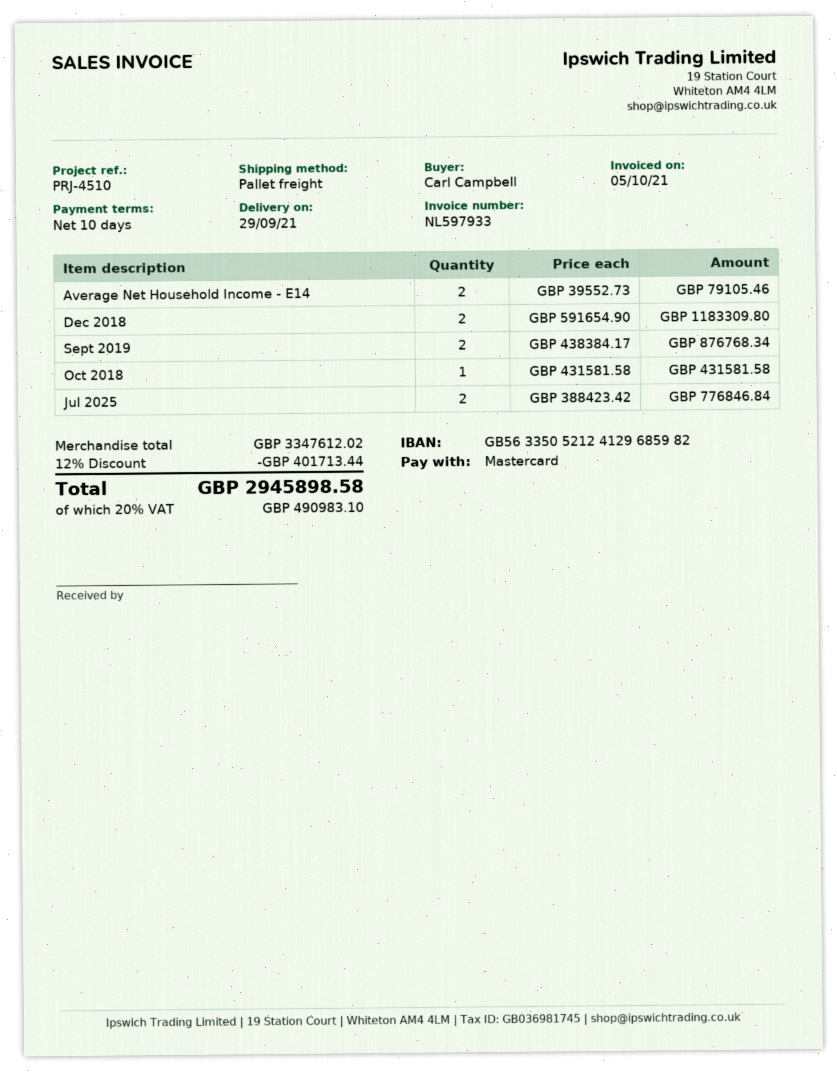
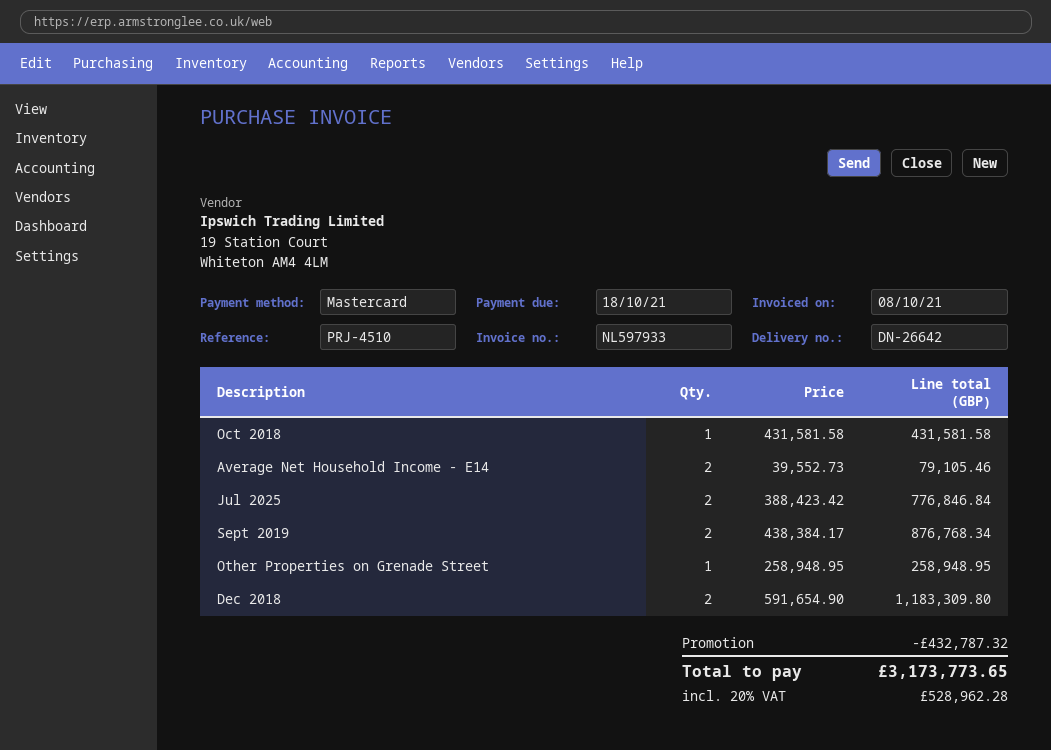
invoice date: 2021-10-05 -> 2021-10-08
Other Properties on Grenade Street: none -> 1 x 258948.95 = 258948.95
discount: 401713.44 -> 432787.32
tax: 20% = 490983.10 -> 20% = 528962.28
total: 2945898.58 -> 3173773.65

